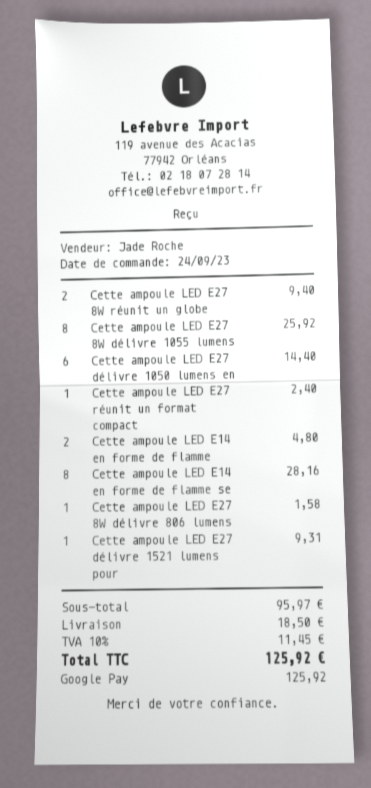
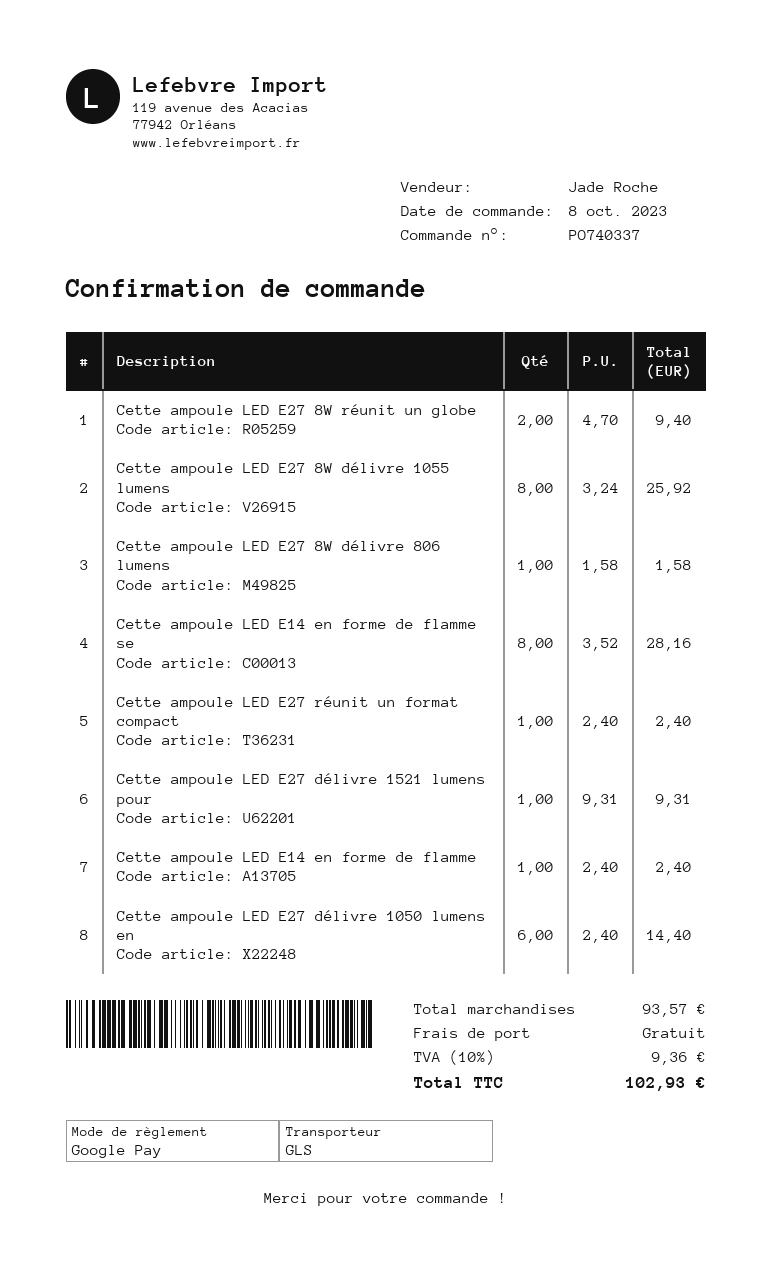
order date: 2023-09-24 -> 2023-10-08
Cette ampoule LED E14 en forme de flamme: 2 for 4.80 -> 1 for 2.40
subtotal: 95.97 -> 93.57
shipping: 18.50 -> 0.00
tax: 10% = 11.45 -> 10% = 9.36
total: 125.92 -> 102.93

